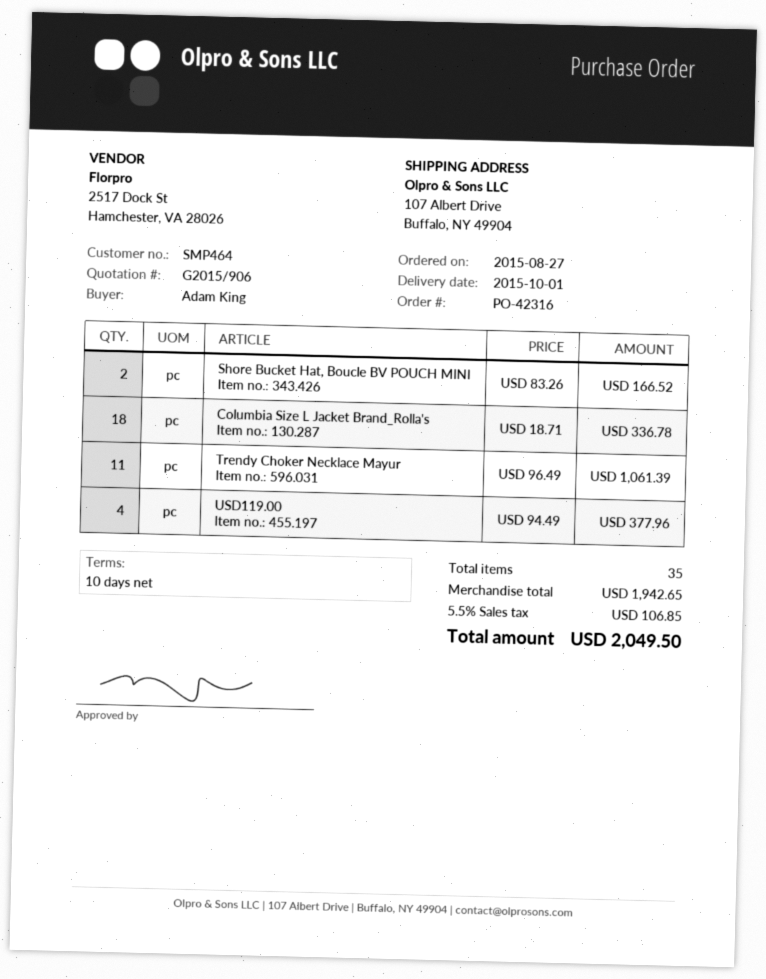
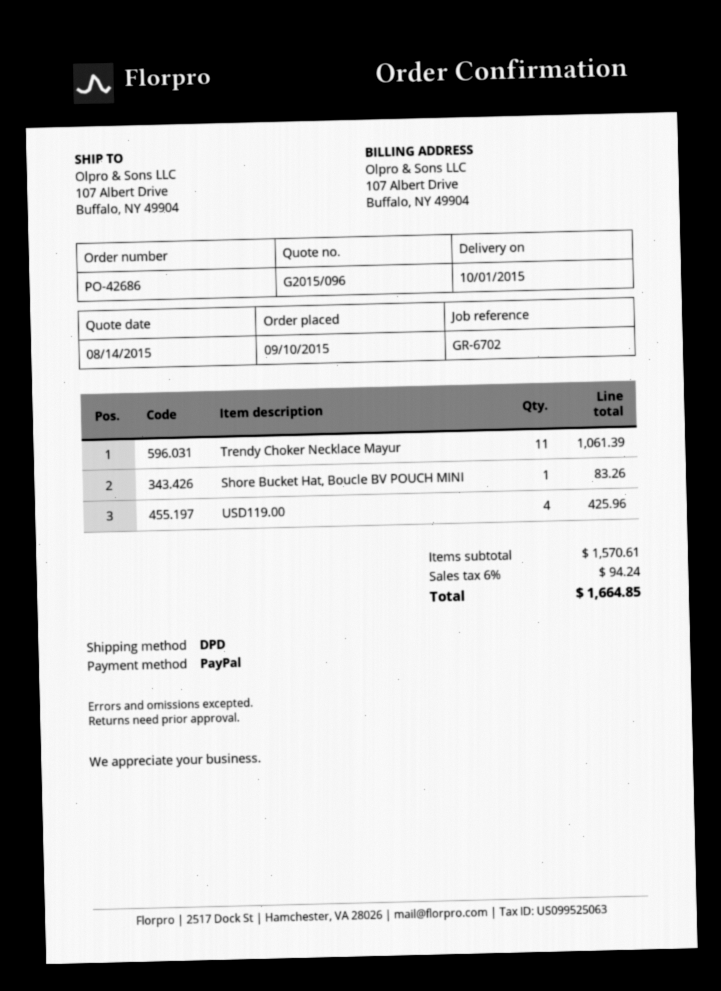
quote number: G2015/906 -> G2015/096
order number: PO-42316 -> PO-42686
order date: 2015-08-27 -> 2015-09-10
Shore Bucket Hat, Boucle BV POUCH MINI: 2 for 166.52 -> 1 for 83.26
Columbia Size L Jacket Brand_Rolla's: 18 for 336.78 -> none
USD119.00: 4 for 377.96 -> 4 for 425.96
subtotal: 1942.65 -> 1570.61
tax: 5.5% = 106.85 -> 6% = 94.24
total: 2049.50 -> 1664.85

